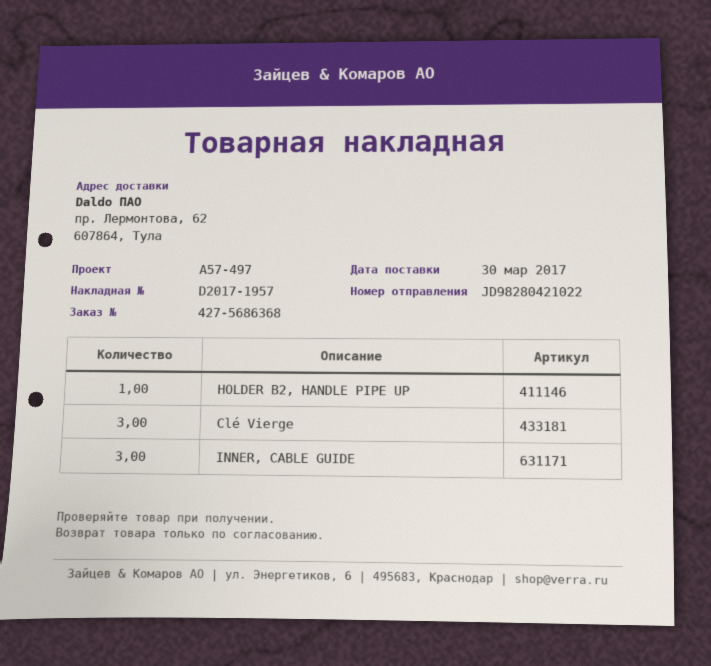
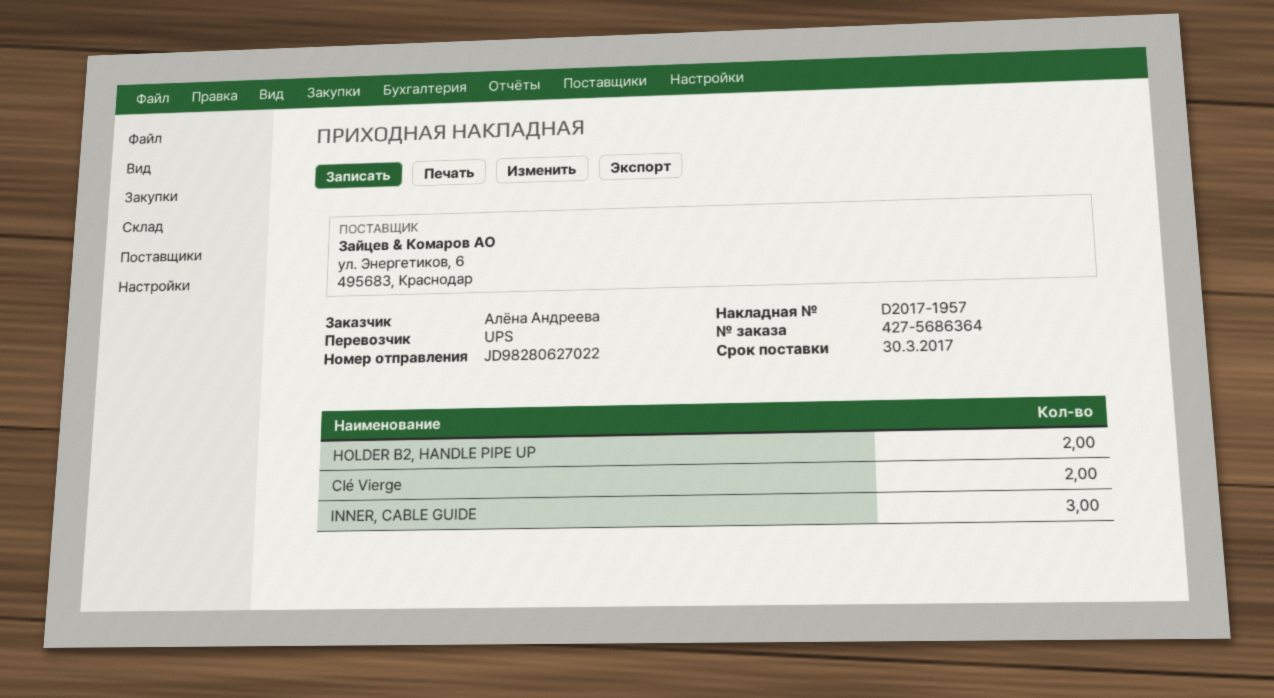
order number: 427-5686368 -> 427-5686364
tracking number: JD98280421022 -> JD98280627022
HOLDER B2, HANDLE PIPE UP: 1 -> 2
Clé Vierge: 3 -> 2

